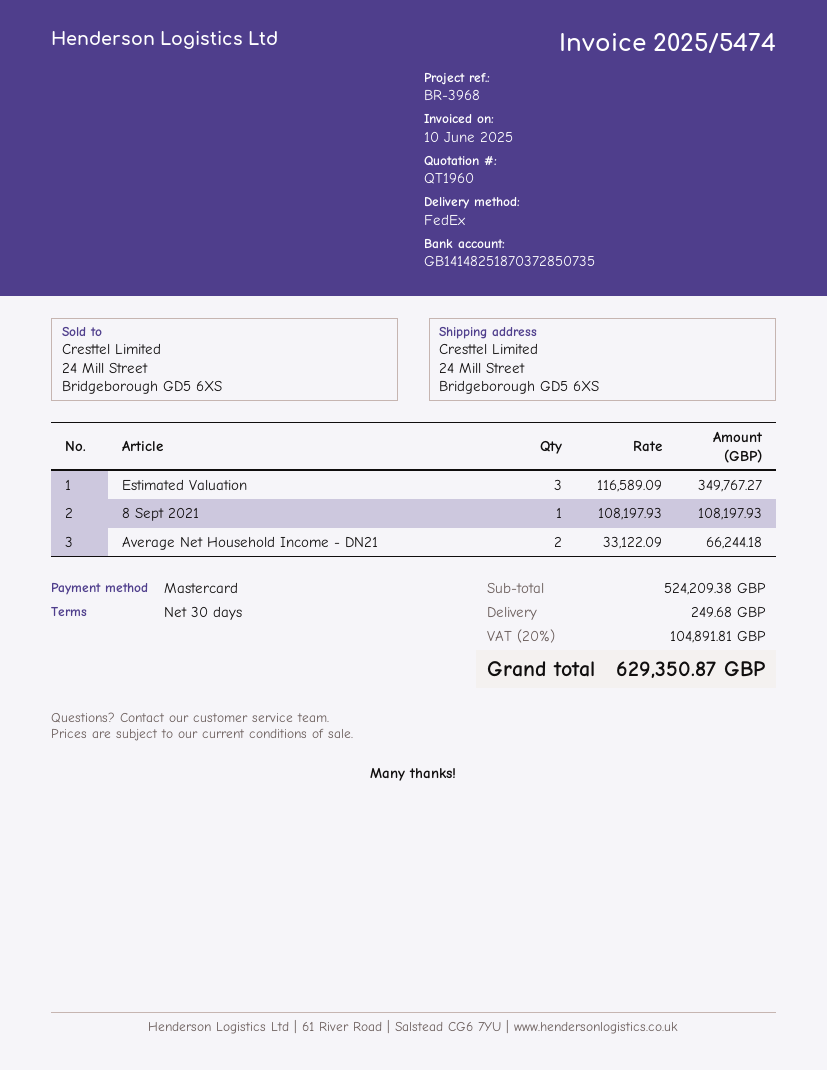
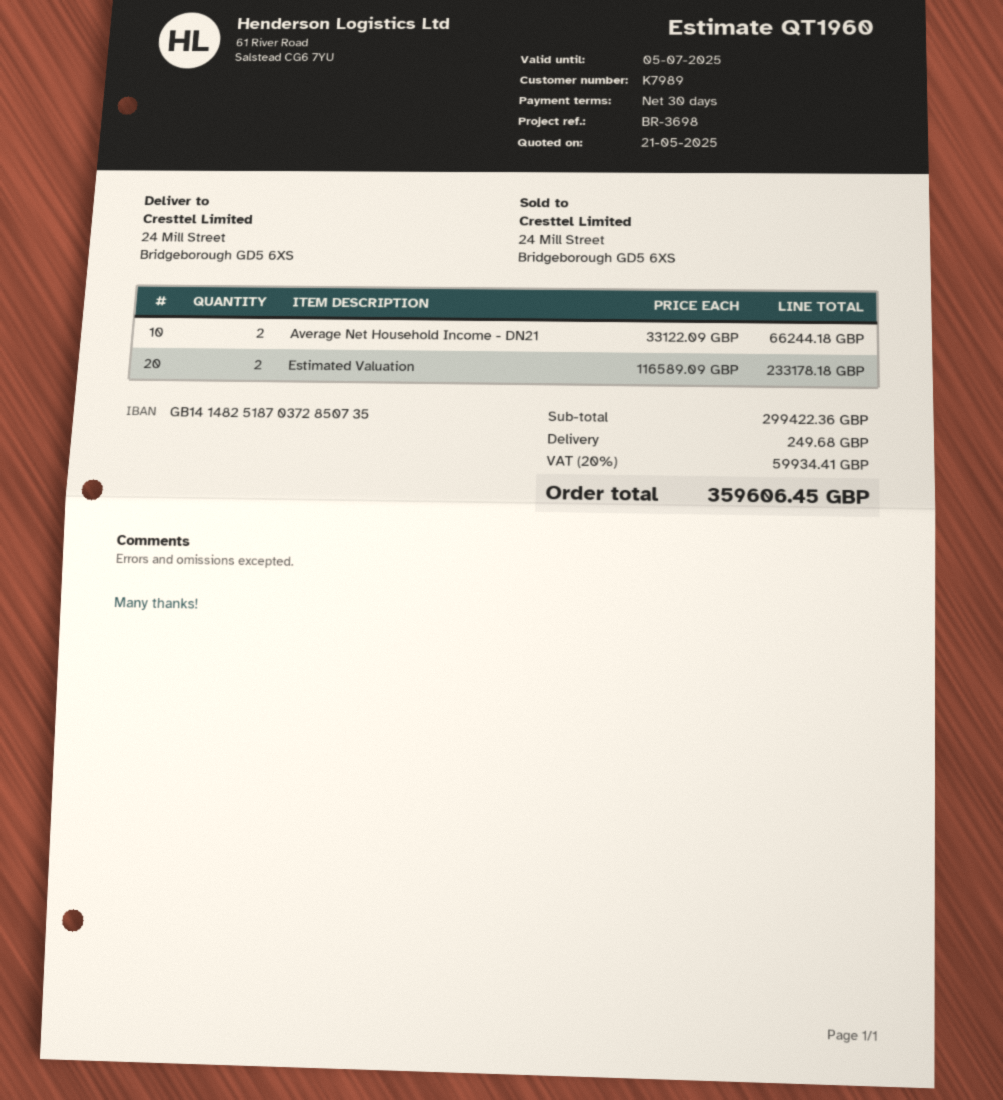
reference: BR-3968 -> BR-3698
Estimated Valuation: 3 x 116589.09 = 349767.27 -> 2 x 116589.09 = 233178.18
8 Sept 2021: 1 x 108197.93 = 108197.93 -> none
subtotal: 524209.38 -> 299422.36
tax: 20% = 104891.81 -> 20% = 59934.41
total: 629350.87 -> 359606.45

